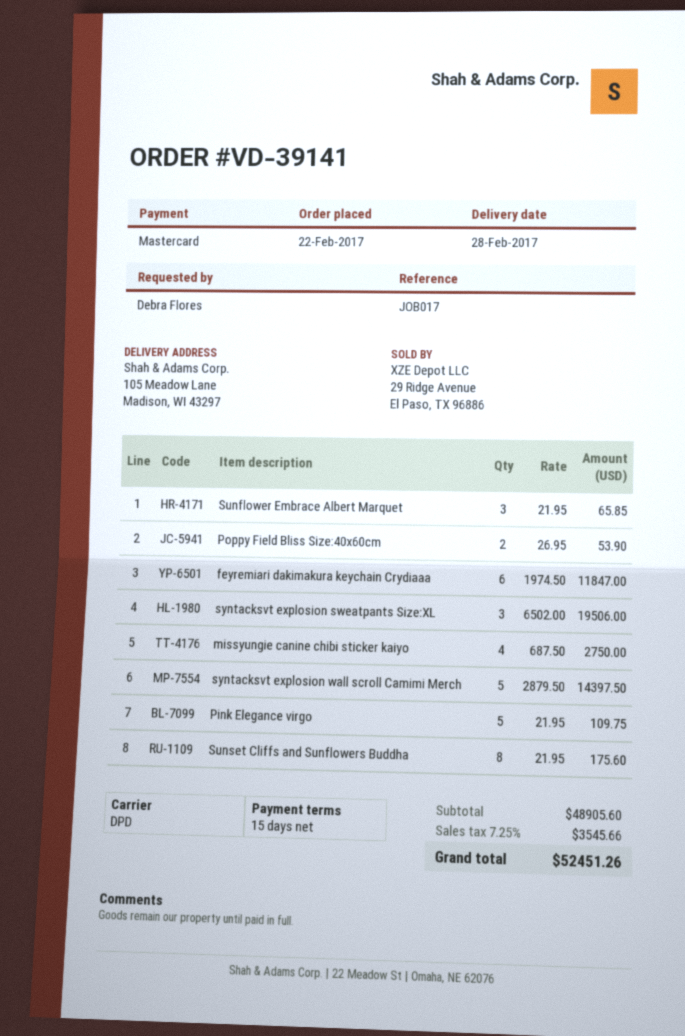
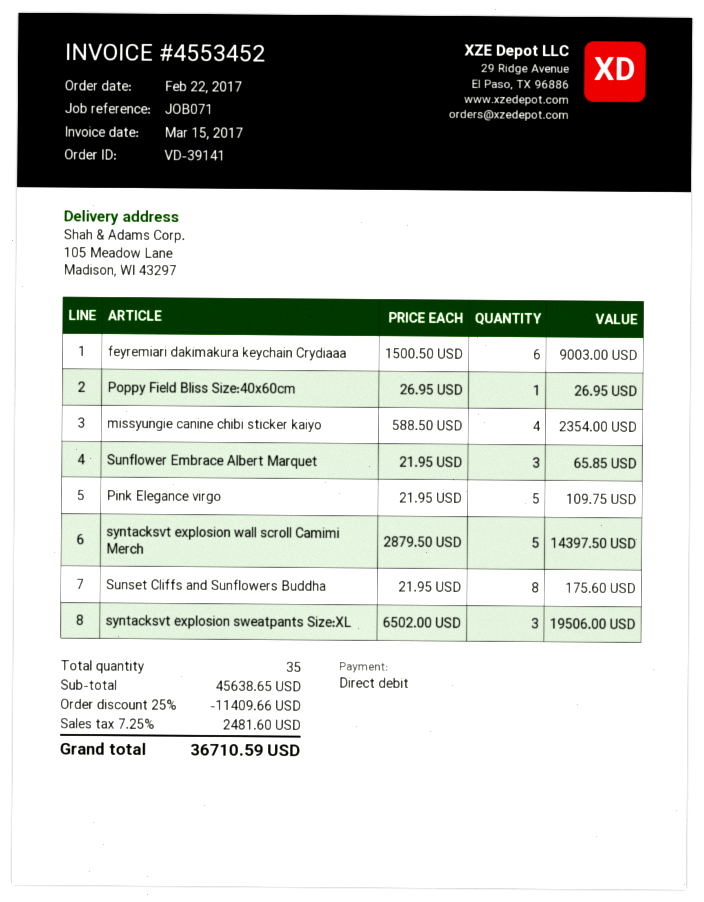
reference: JOB017 -> JOB071
payment method: Mastercard -> direct debit
Poppy Field Bliss Size:40x60cm: 2 x 26.95 = 53.90 -> 1 x 26.95 = 26.95
feyremiari dakimakura keychain Crydiaaa: 6 x 1974.50 = 11847.00 -> 6 x 1500.50 = 9003.00
missyungie canine chibi sticker kaiyo: 4 x 687.50 = 2750.00 -> 4 x 588.50 = 2354.00
subtotal: 48905.60 -> 45638.65
discount: none -> 25% = 11409.66
tax: 7.25% = 3545.66 -> 7.25% = 2481.60
total: 52451.26 -> 36710.59

